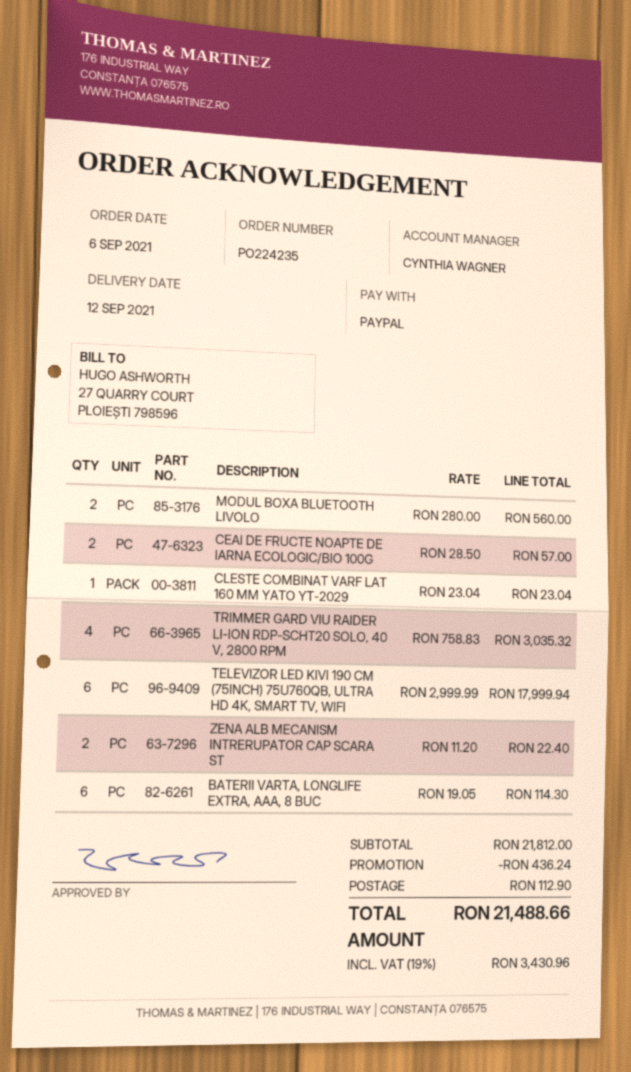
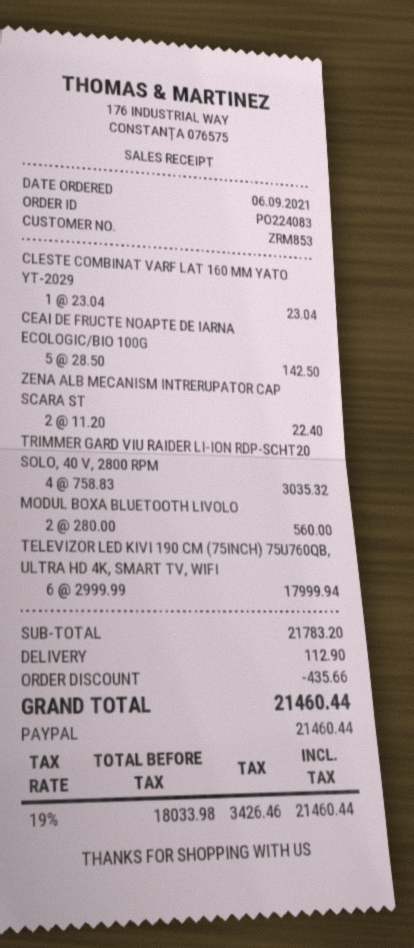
order number: PO224235 -> PO224083
CEAI DE FRUCTE NOAPTE DE IARNA ECOLOGIC/BIO 100G: 2 x 28.50 = 57.00 -> 5 x 28.50 = 142.50
BATERII VARTA, LONGLIFE EXTRA, AAA, 8 BUC: 6 x 19.05 = 114.30 -> none
subtotal: 21812.00 -> 21783.20
discount: 436.24 -> 435.66
tax: 19% = 3430.96 -> 19% = 3426.46
total: 21488.66 -> 21460.44

